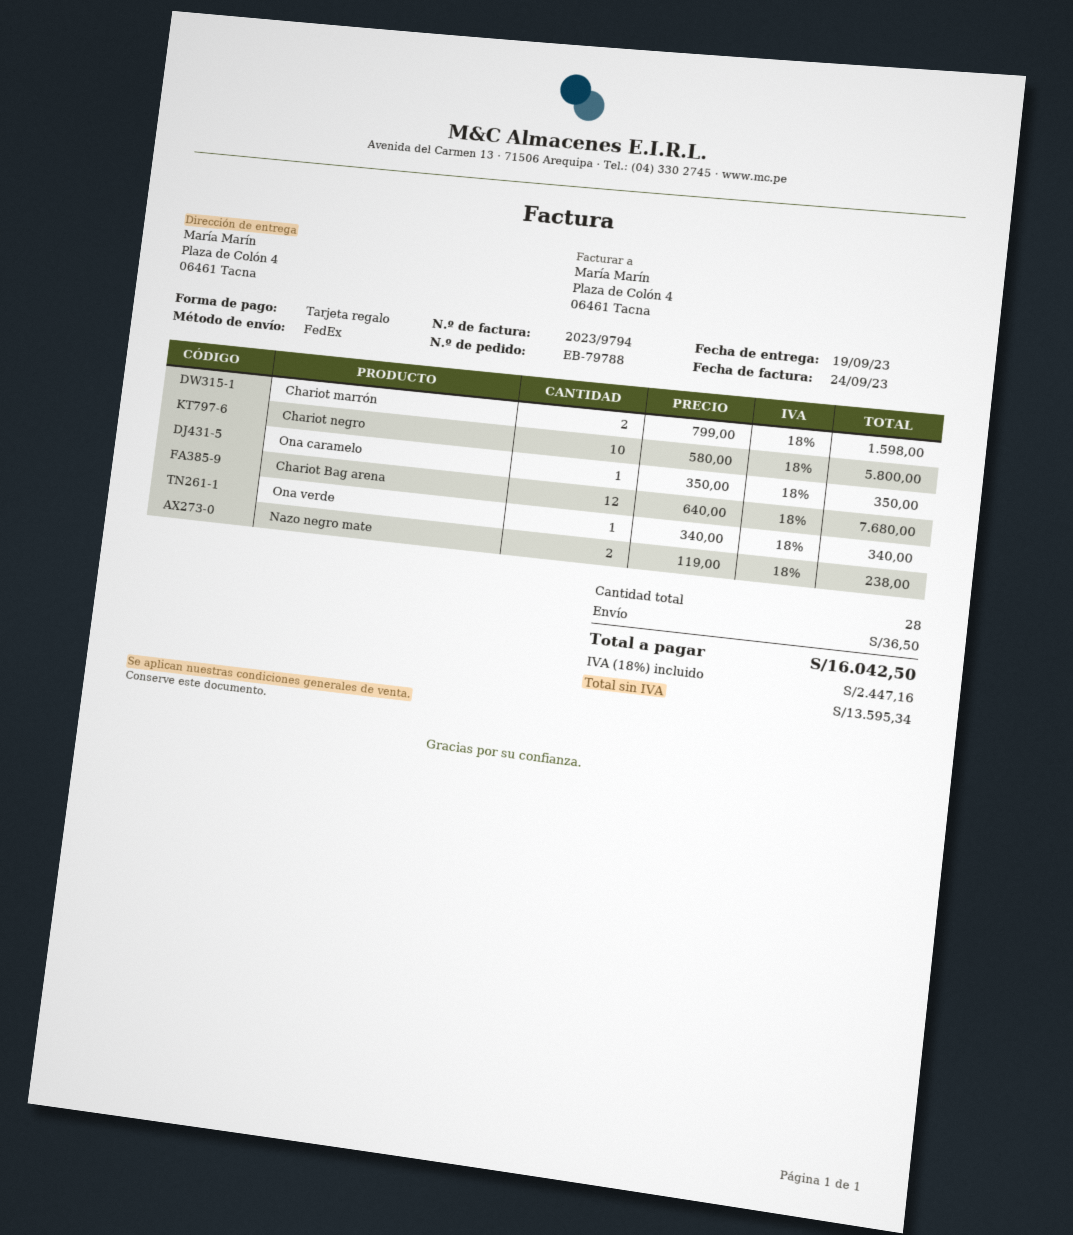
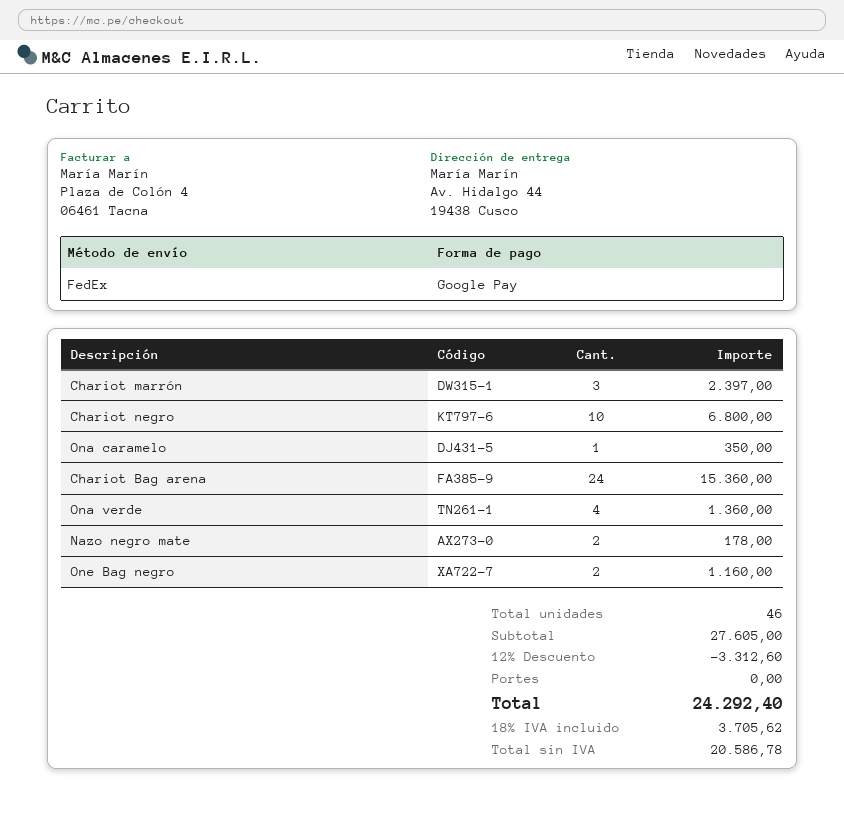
payment method: gift card -> Google Pay
ship to: Plaza de Colón 4, 06461 Tacna -> Av. Hidalgo 44, 19438 Cusco
Chariot marrón: 2 for 1598.00 -> 3 for 2397.00
Chariot negro: 10 for 5800.00 -> 10 for 6800.00
Chariot Bag arena: 12 for 7680.00 -> 24 for 15360.00
Ona verde: 1 for 340.00 -> 4 for 1360.00
Nazo negro mate: 2 for 238.00 -> 2 for 178.00
One Bag negro: none -> 2 for 1160.00
total quantity: 28 -> 46
discount: none -> 12% = 3312.60
shipping: 36.50 -> 0.00
net: 13595.34 -> 20586.78
tax: 18% = 2447.16 -> 18% = 3705.62
total: 16042.50 -> 24292.40

